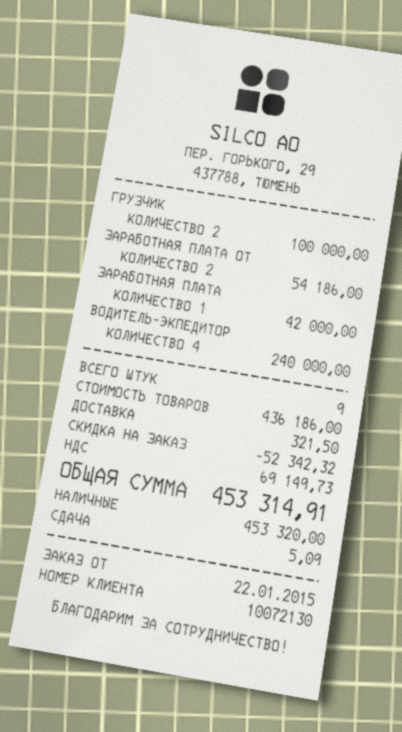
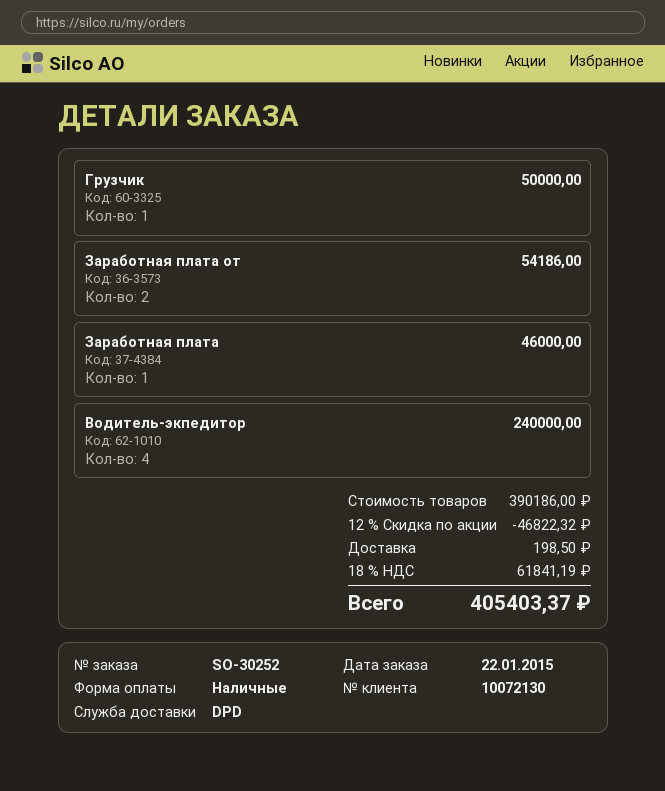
ГРУЗЧИК: 2 for 100000.00 -> 1 for 50000.00
ЗАРАБОТНАЯ ПЛАТА: 1 for 42000.00 -> 1 for 46000.00
subtotal: 436186.00 -> 390186.00
discount: 52342.32 -> 46822.32
shipping: 321.50 -> 198.50
tax: 69149.73 -> 61841.19
total: 453314.91 -> 405403.37

